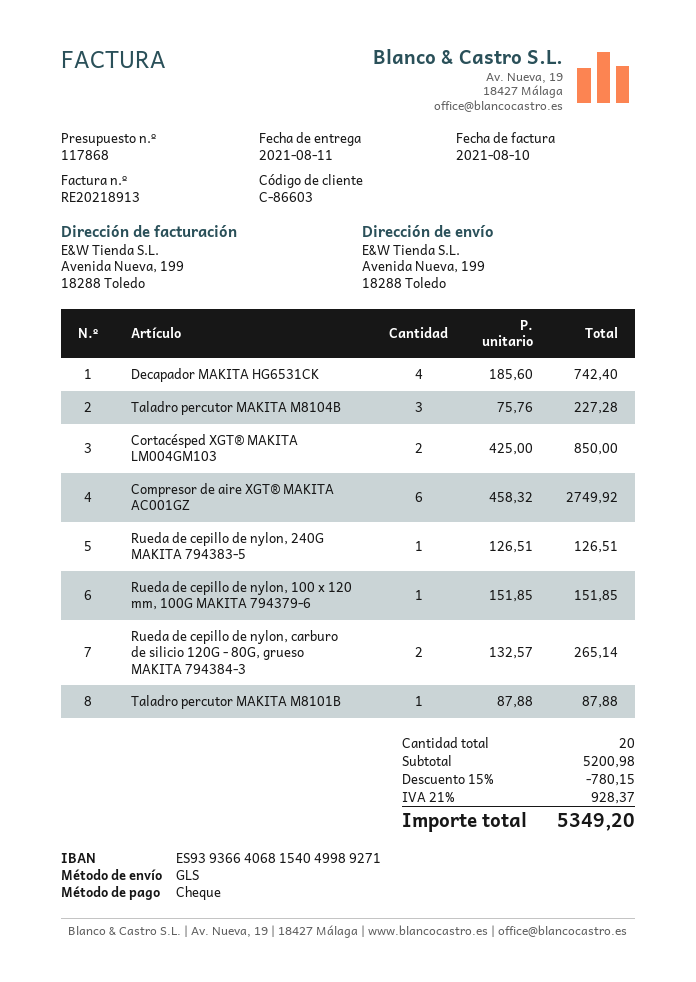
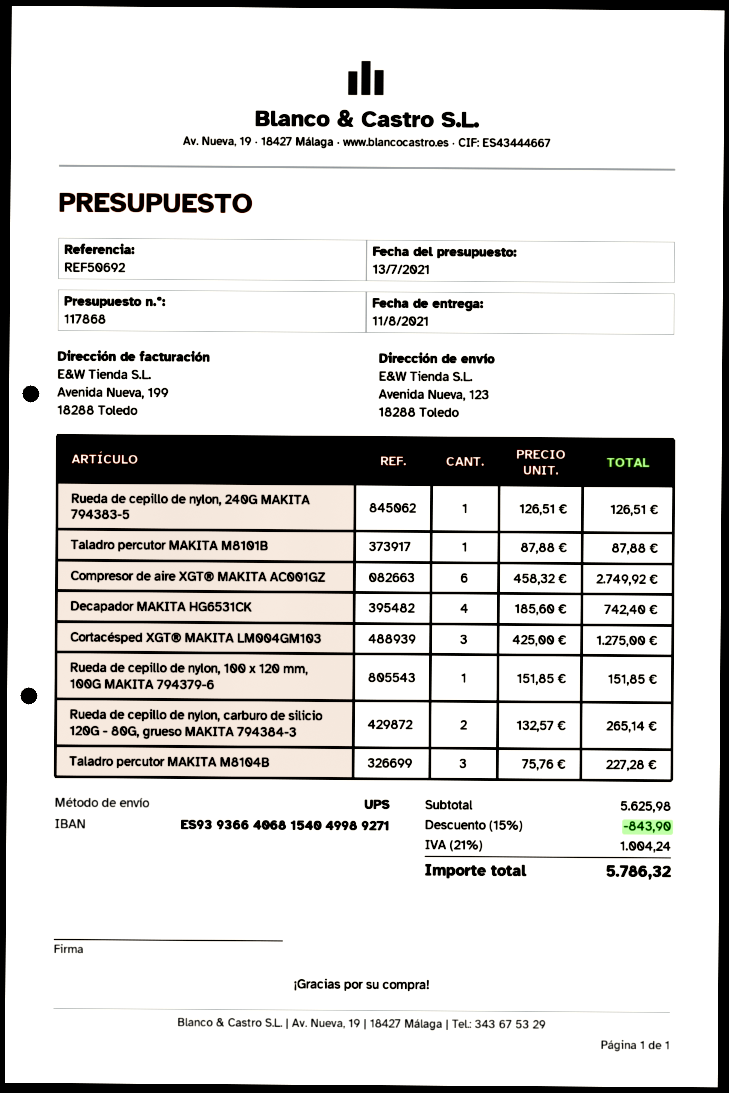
shipping method: GLS -> UPS
ship to: Avenida Nueva, 199, 18288 Toledo -> Avenida Nueva, 123, 18288 Toledo
Cortacésped XGT® MAKITA LM004GM103: 2 x 425.00 = 850.00 -> 3 x 425.00 = 1275.00
subtotal: 5200.98 -> 5625.98
discount: 15% = 780.15 -> 15% = 843.90
tax: 21% = 928.37 -> 21% = 1004.24
total: 5349.20 -> 5786.32

